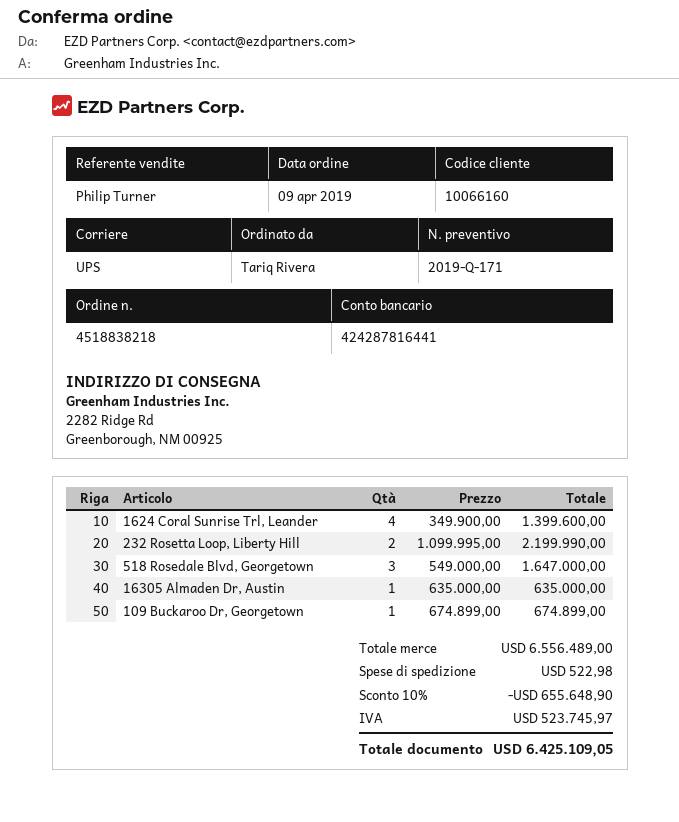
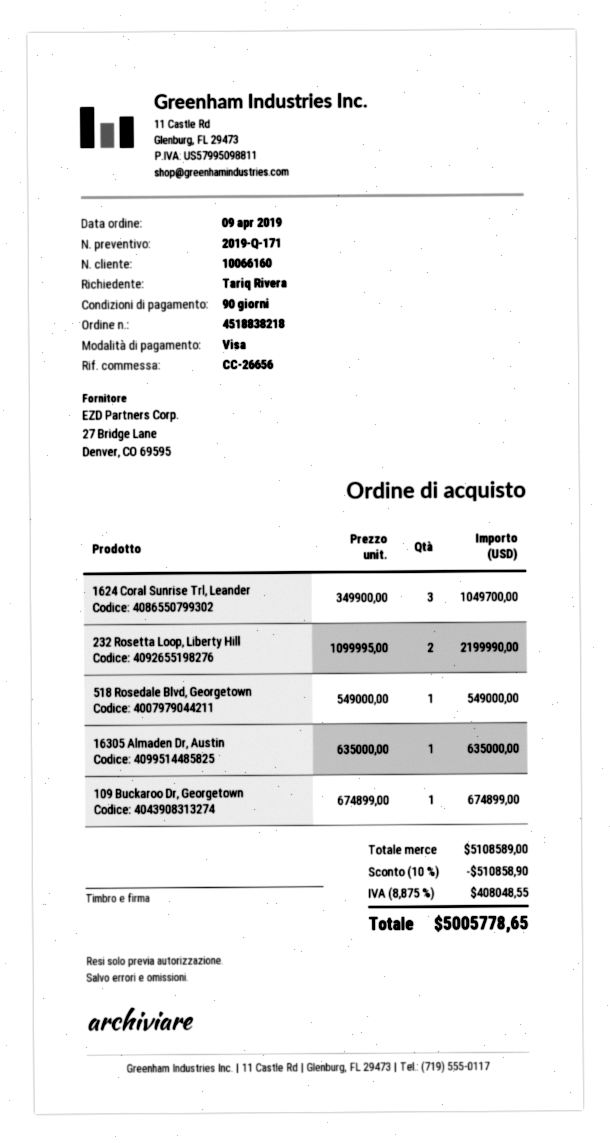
1624 Coral Sunrise Trl, Leander: 4 x 349900.00 = 1399600.00 -> 3 x 349900.00 = 1049700.00
518 Rosedale Blvd, Georgetown: 3 x 549000.00 = 1647000.00 -> 1 x 549000.00 = 549000.00
subtotal: 6556489.00 -> 5108589.00
discount: 10% = 655648.90 -> 10% = 510858.90
shipping: 522.98 -> none
tax: 523745.97 -> 408048.55
total: 6425109.05 -> 5005778.65

